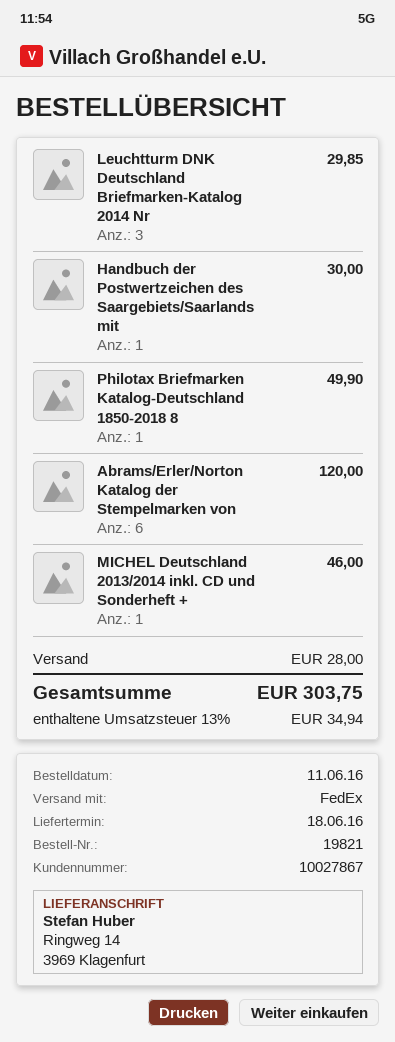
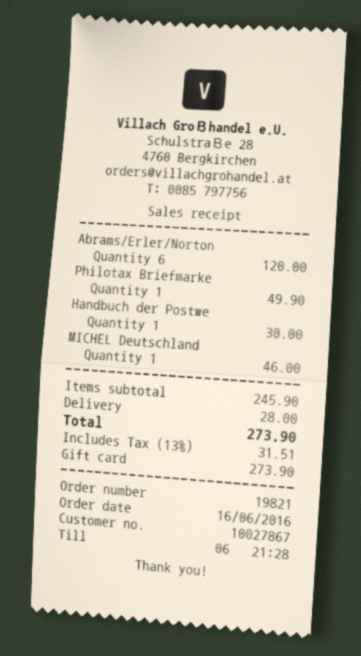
order date: 2016-06-11 -> 2016-06-16
Leuchtturm DNK Deutschland Briefmarken-Katalog 2014 Nr: 3 for 29.85 -> none
tax: 13% = 34.94 -> 13% = 31.51
total: 303.75 -> 273.90

